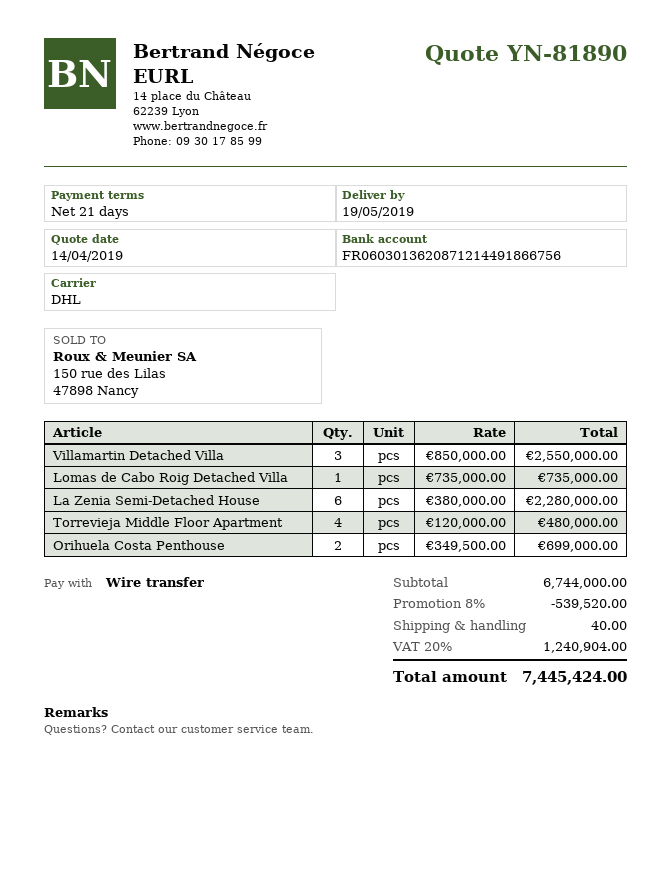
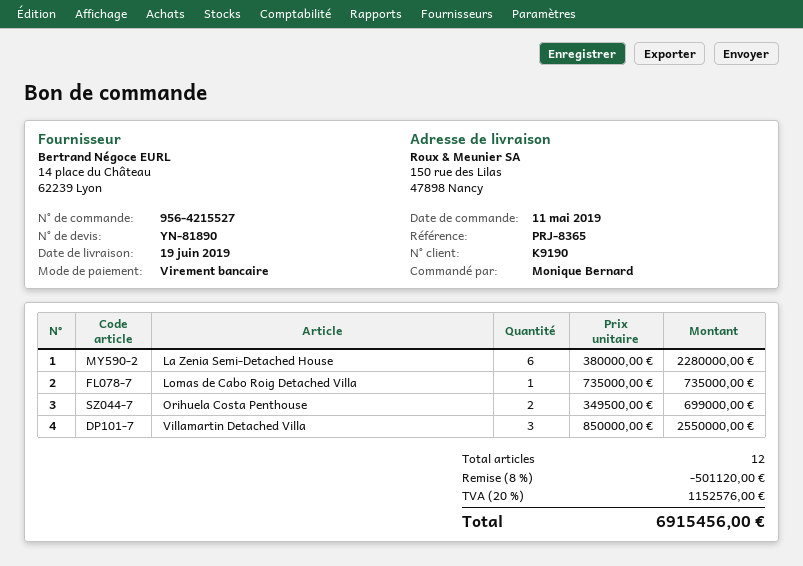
delivery date: 2019-05-19 -> 2019-06-19
Torrevieja Middle Floor Apartment: 4 x 120000.00 = 480000.00 -> none
discount: 8% = 539520.00 -> 8% = 501120.00
shipping: 40.00 -> none
tax: 20% = 1240904.00 -> 20% = 1152576.00
total: 7445424.00 -> 6915456.00

